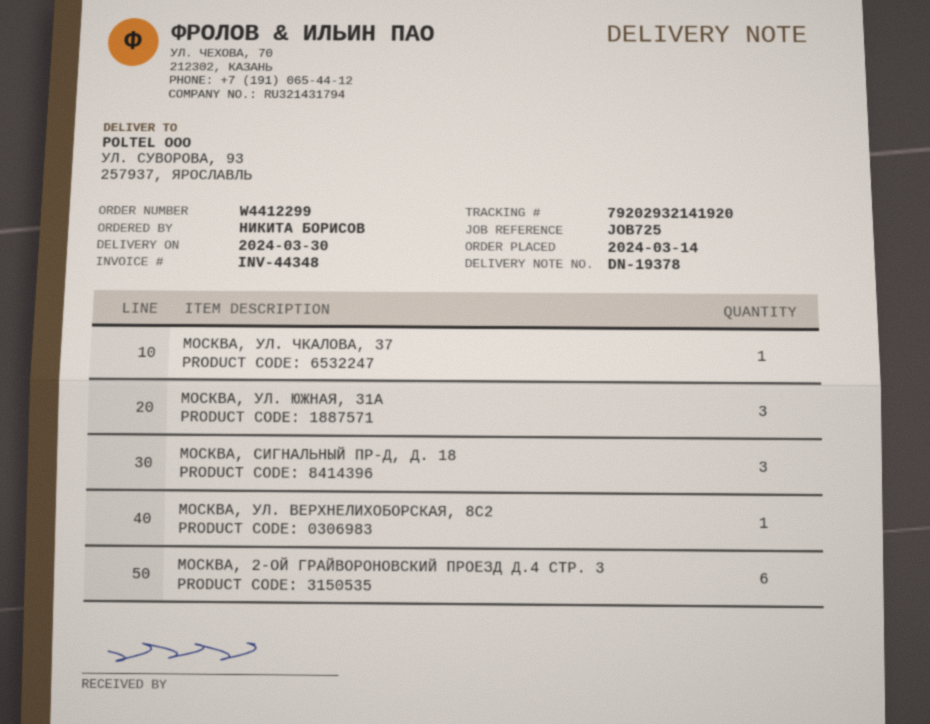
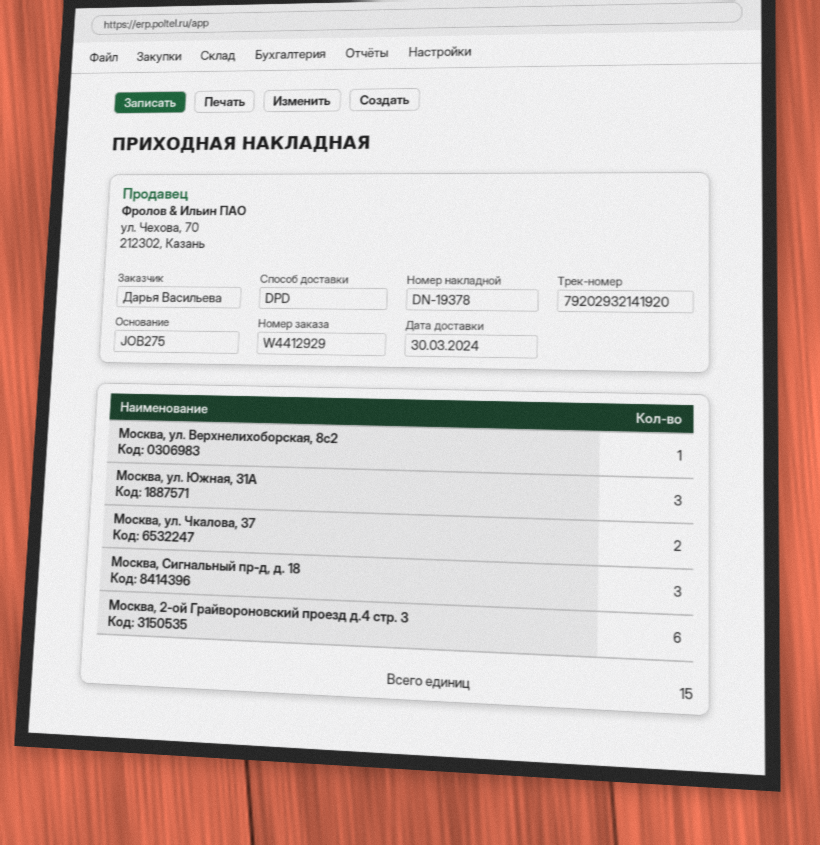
order number: W4412299 -> W4412929
reference: JOB725 -> JOB275
ordered by: НИКИТА БОРИСОВ -> Дарья Васильева
МОСКВА, УЛ. ЧКАЛОВА, 37: 1 -> 2

